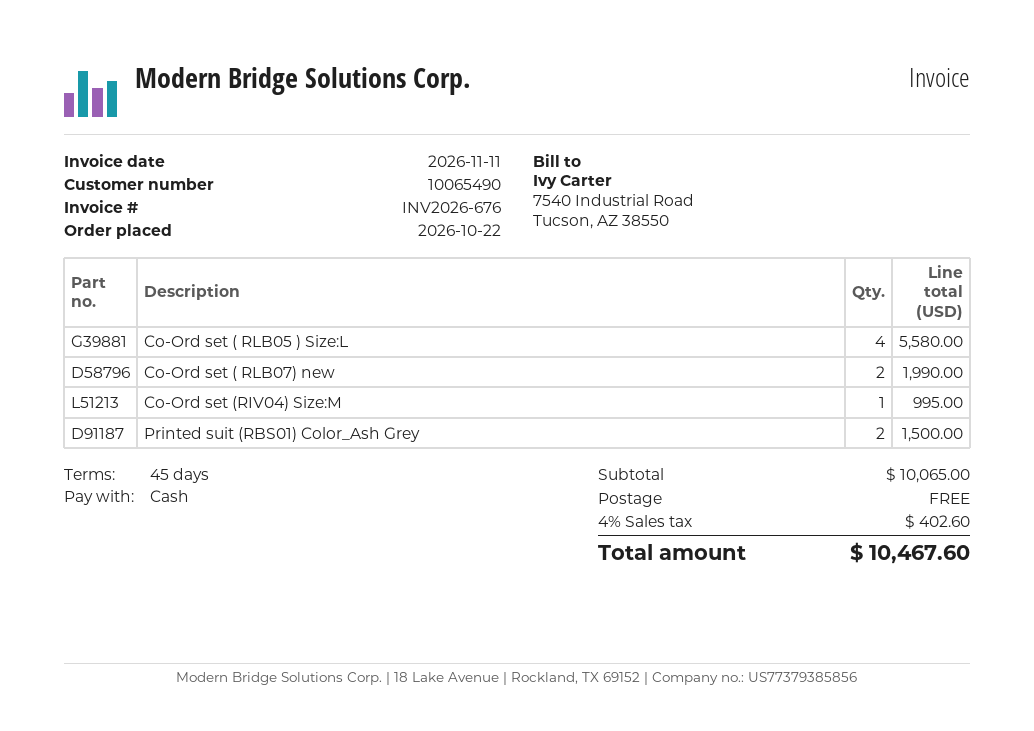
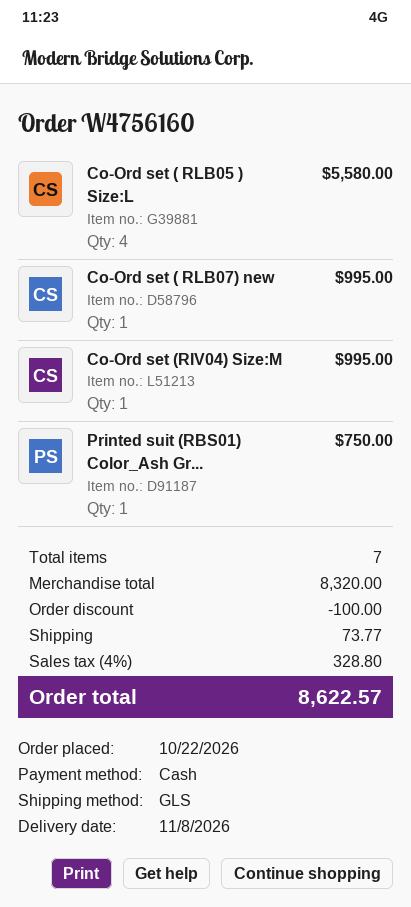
Co-Ord set ( RLB07) new: 2 for 1990.00 -> 1 for 995.00
Printed suit (RBS01) Color_Ash Grey: 2 for 1500.00 -> 1 for 750.00
subtotal: 10065.00 -> 8320.00
discount: none -> 100.00
shipping: 0.00 -> 73.77
tax: 4% = 402.60 -> 4% = 328.80
total: 10467.60 -> 8622.57

